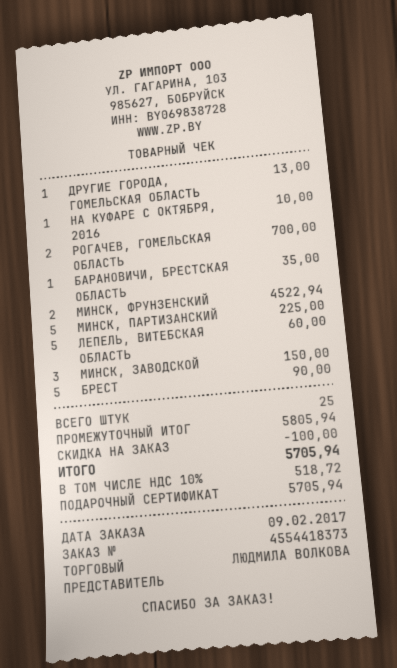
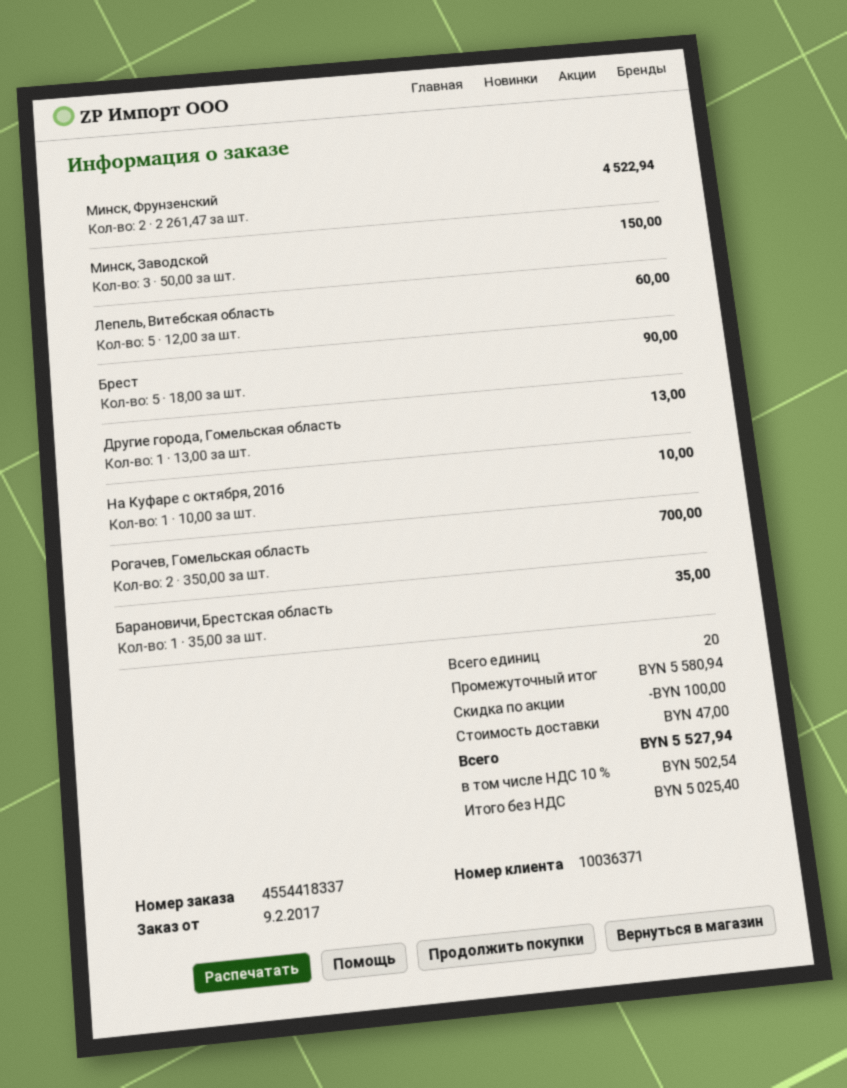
order number: 4554418373 -> 4554418337
МИНСК, ПАРТИЗАНСКИЙ: 5 for 225.00 -> none
total quantity: 25 -> 20
subtotal: 5805.94 -> 5580.94
shipping: none -> 47.00
tax: 10% = 518.72 -> 10% = 502.54
total: 5705.94 -> 5527.94

